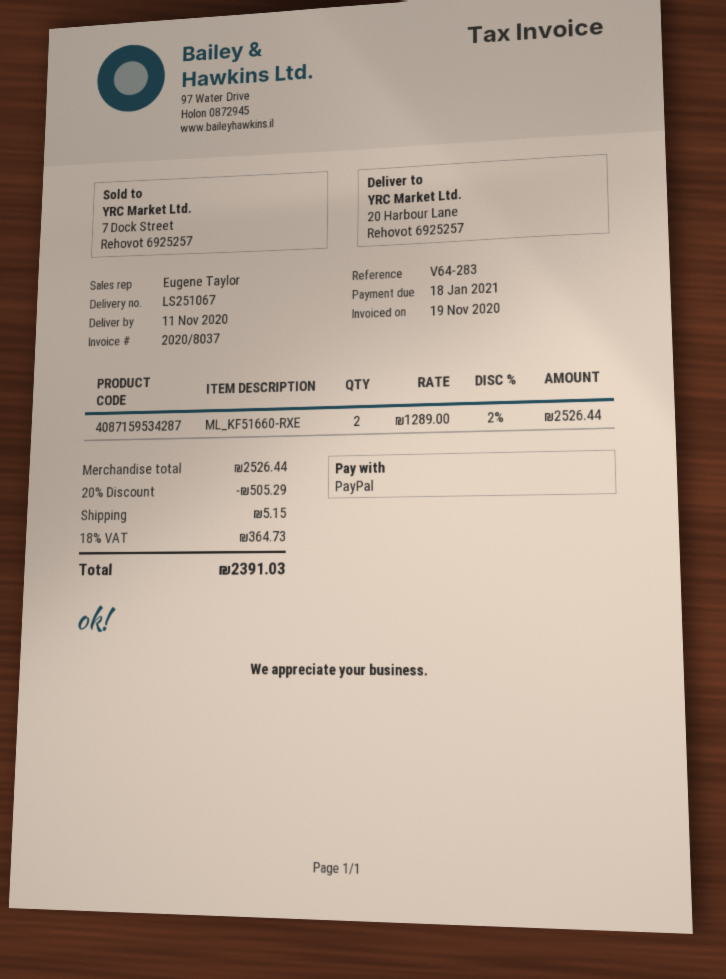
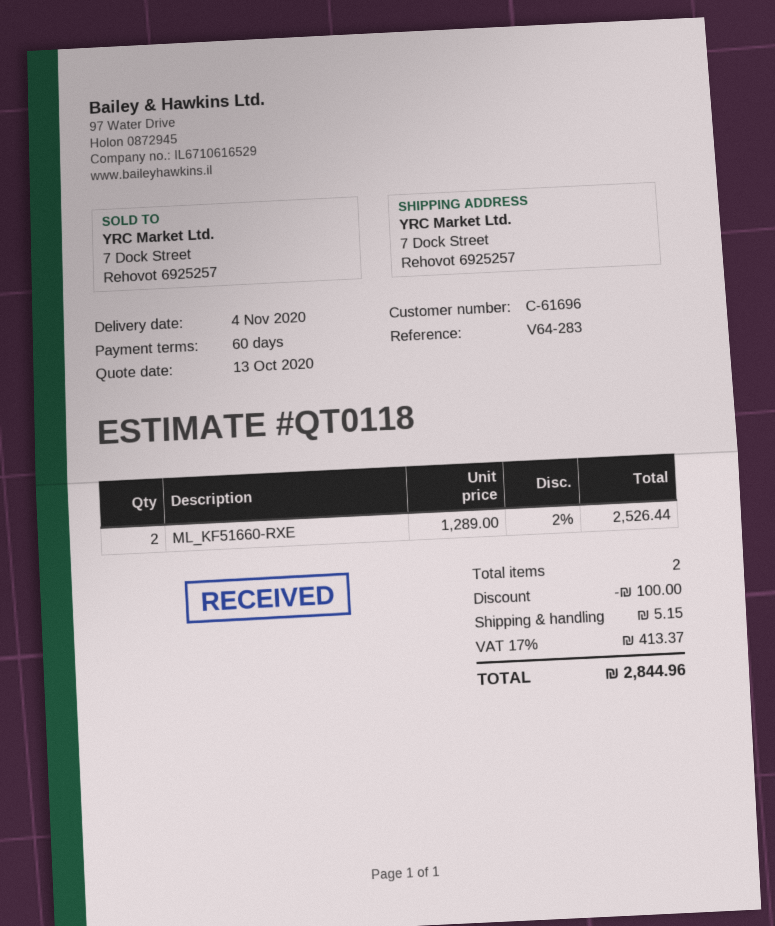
delivery date: 2020-11-11 -> 2020-11-04
ship to: 20 Harbour Lane, Rehovot 6925257 -> 7 Dock Street, Rehovot 6925257
discount: 505.29 -> 100.00
tax: 18% = 364.73 -> 17% = 413.37
total: 2391.03 -> 2844.96

